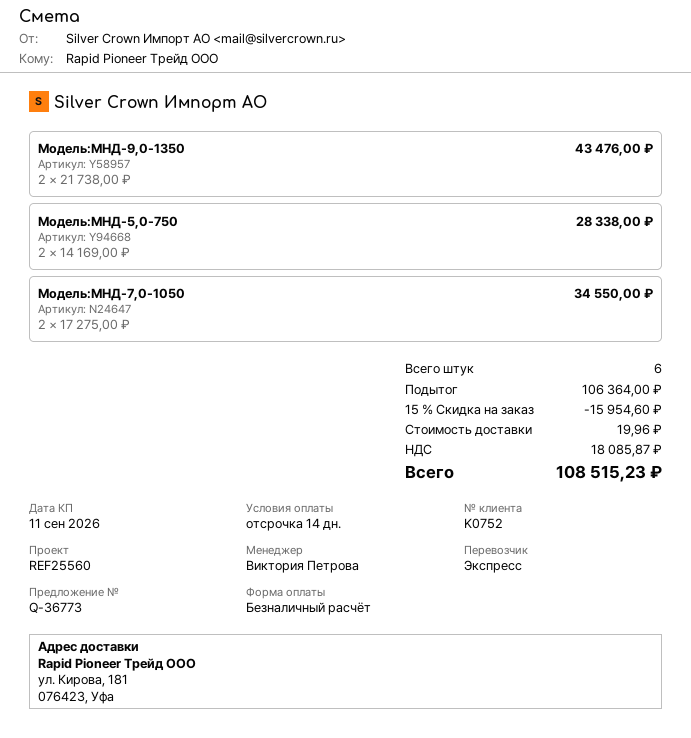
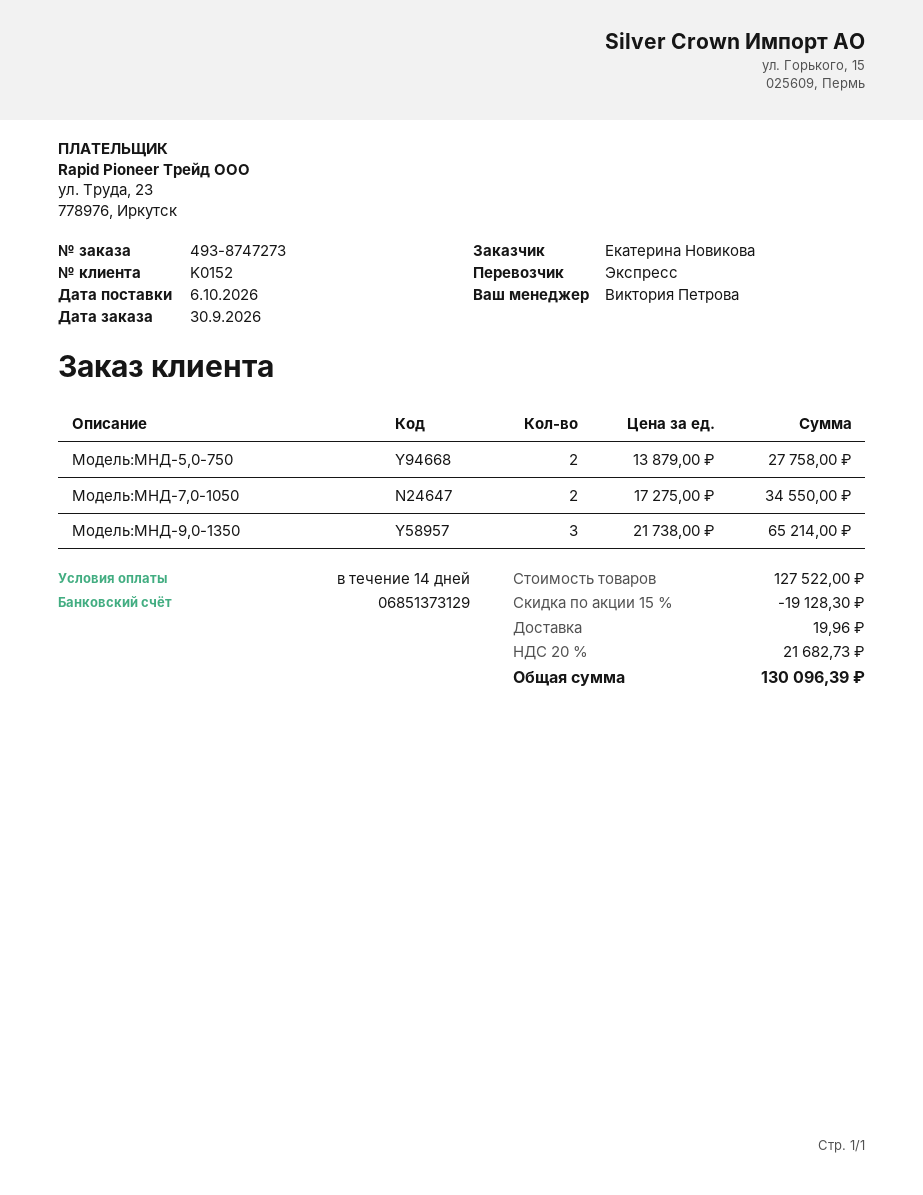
customer number: K0752 -> K0152
Модель:МНД-9,0-1350: 2 x 21738.00 = 43476.00 -> 3 x 21738.00 = 65214.00
Модель:МНД-5,0-750: 2 x 14169.00 = 28338.00 -> 2 x 13879.00 = 27758.00
subtotal: 106364.00 -> 127522.00
discount: 15% = 15954.60 -> 15% = 19128.30
tax: 18085.87 -> 21682.73
total: 108515.23 -> 130096.39

